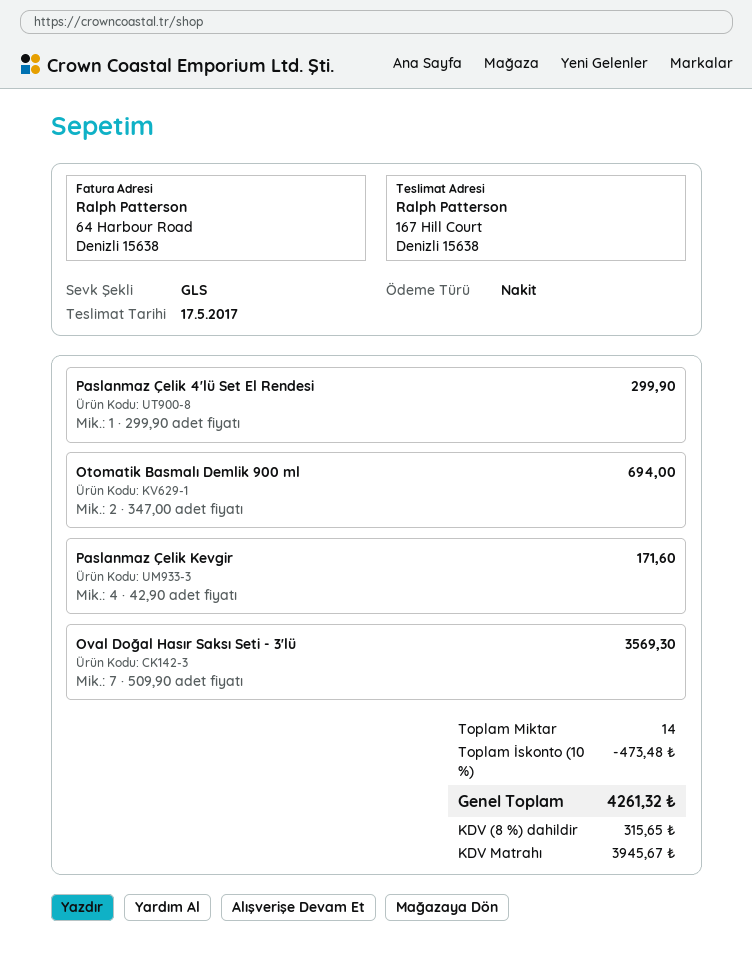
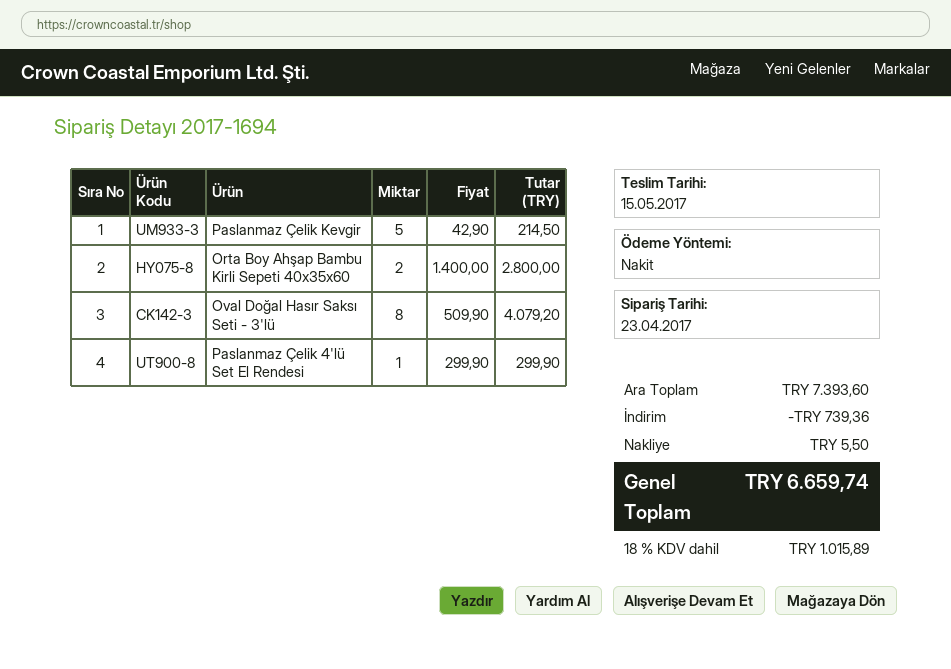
delivery date: 2017-05-17 -> 2017-05-15
Otomatik Basmalı Demlik 900 ml: 2 x 347.00 = 694.00 -> none
Paslanmaz Çelik Kevgir: 4 x 42.90 = 171.60 -> 5 x 42.90 = 214.50
Oval Doğal Hasır Saksı Seti - 3'lü: 7 x 509.90 = 3569.30 -> 8 x 509.90 = 4079.20
Orta Boy Ahşap Bambu Kirli Sepeti 40x35x60: none -> 2 x 1400.00 = 2800.00
discount: 473.48 -> 739.36
shipping: none -> 5.50
tax: 8% = 315.65 -> 18% = 1015.89
total: 4261.32 -> 6659.74

